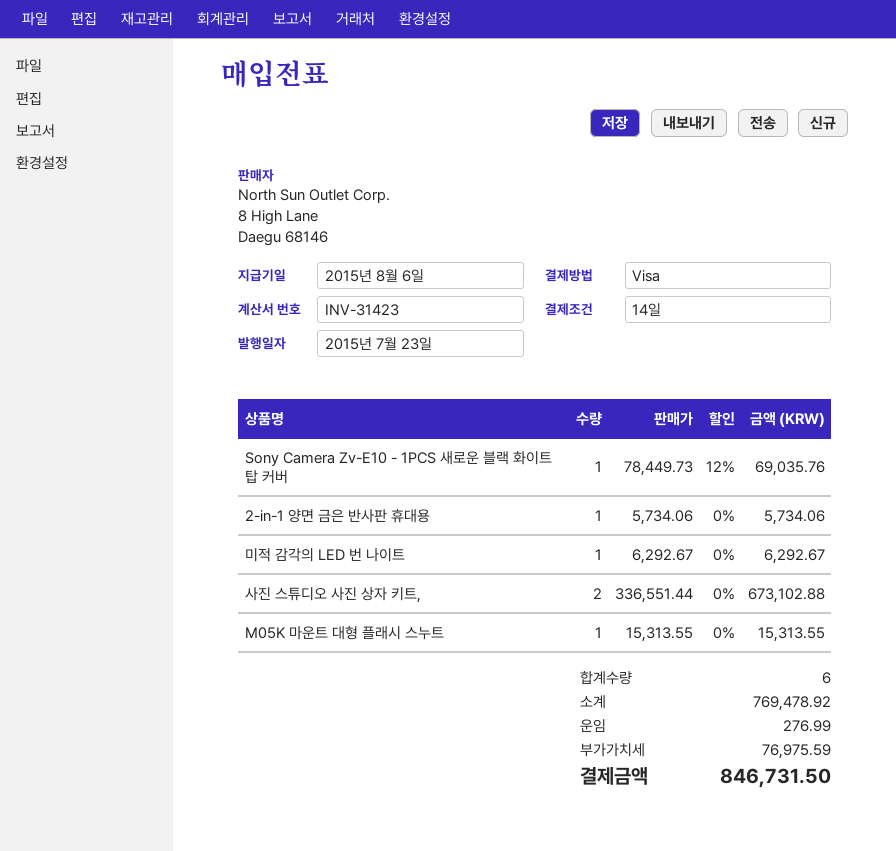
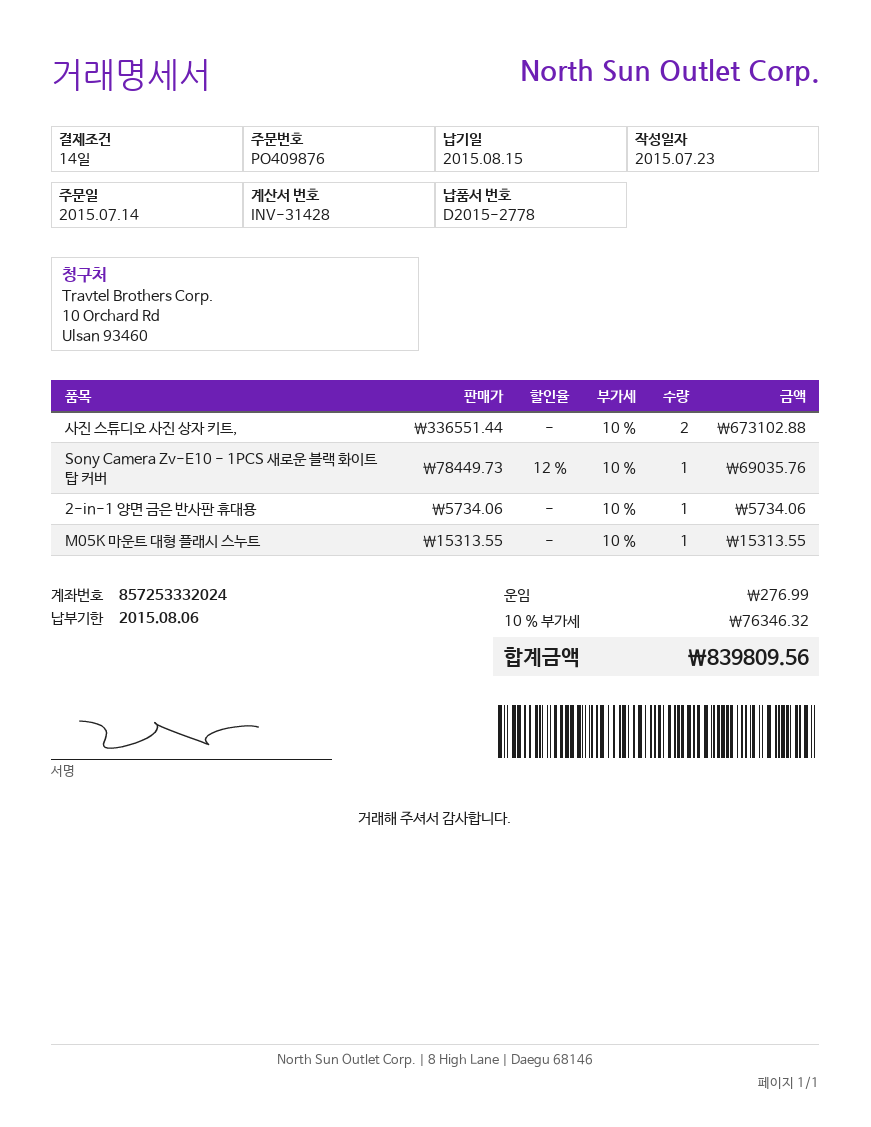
invoice number: INV-31423 -> INV-31428
미적 감각의 LED 번 나이트: 1 x 6292.67 = 6292.67 -> none
tax: 76975.59 -> 76346.32
total: 846731.50 -> 839809.56

